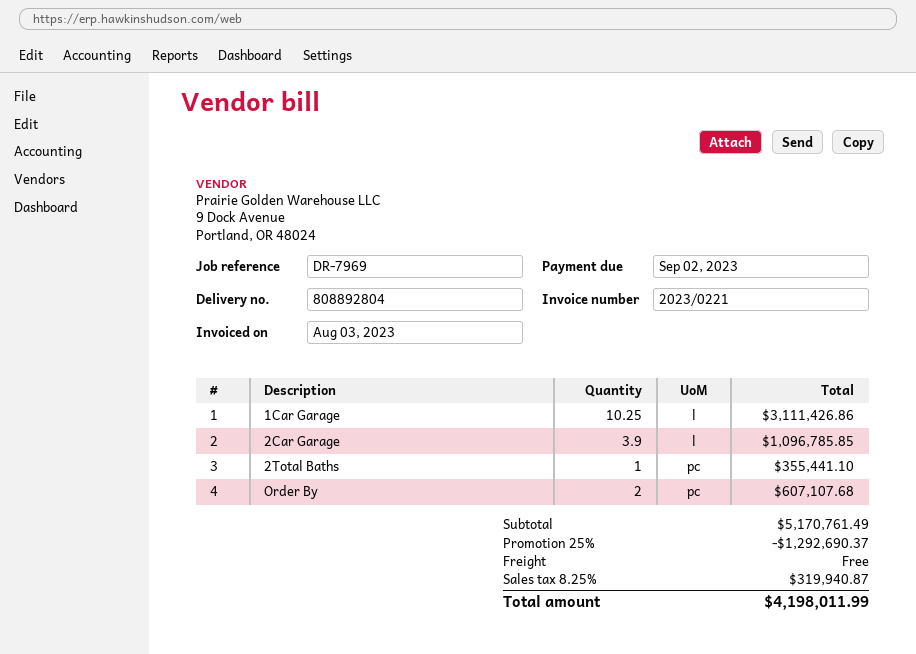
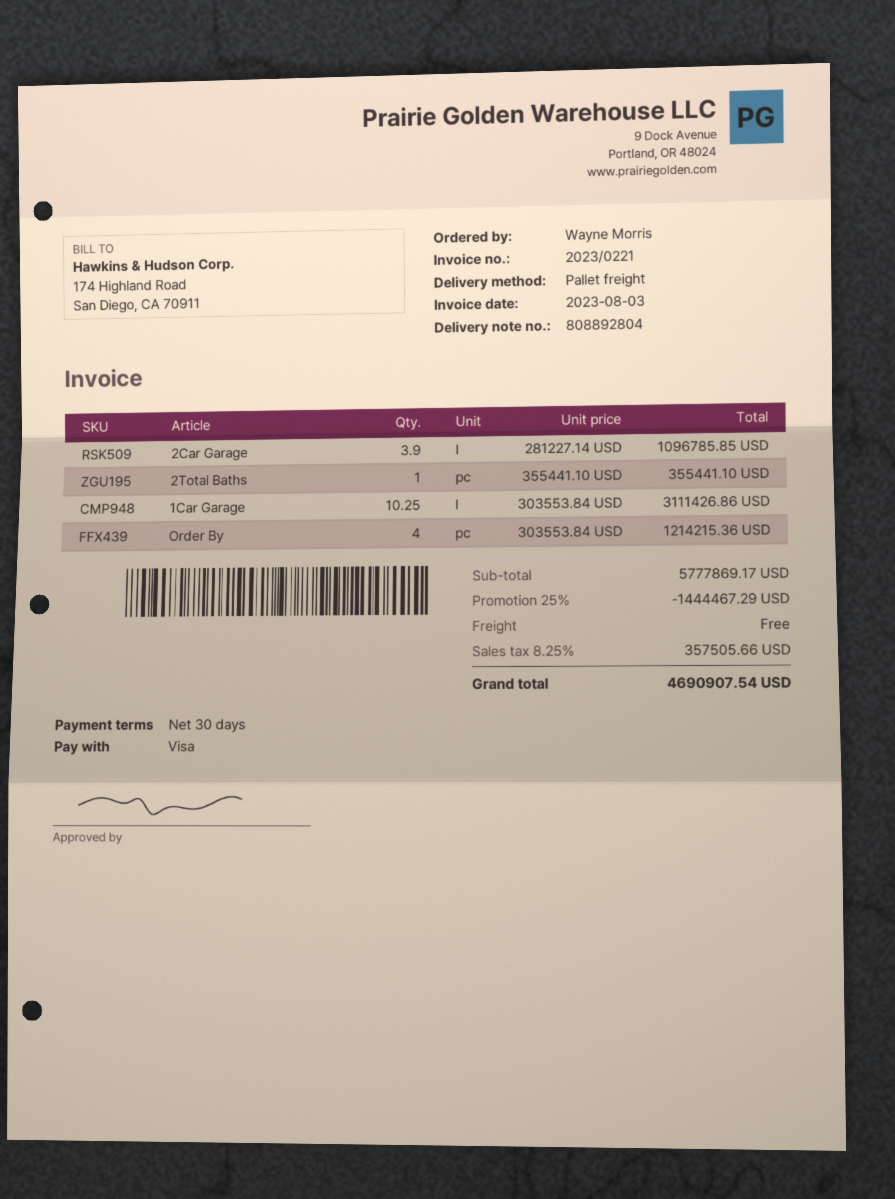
Order By: 2 for 607107.68 -> 4 for 1214215.36
subtotal: 5170761.49 -> 5777869.17
discount: 25% = 1292690.37 -> 25% = 1444467.29
tax: 8.25% = 319940.87 -> 8.25% = 357505.66
total: 4198011.99 -> 4690907.54

